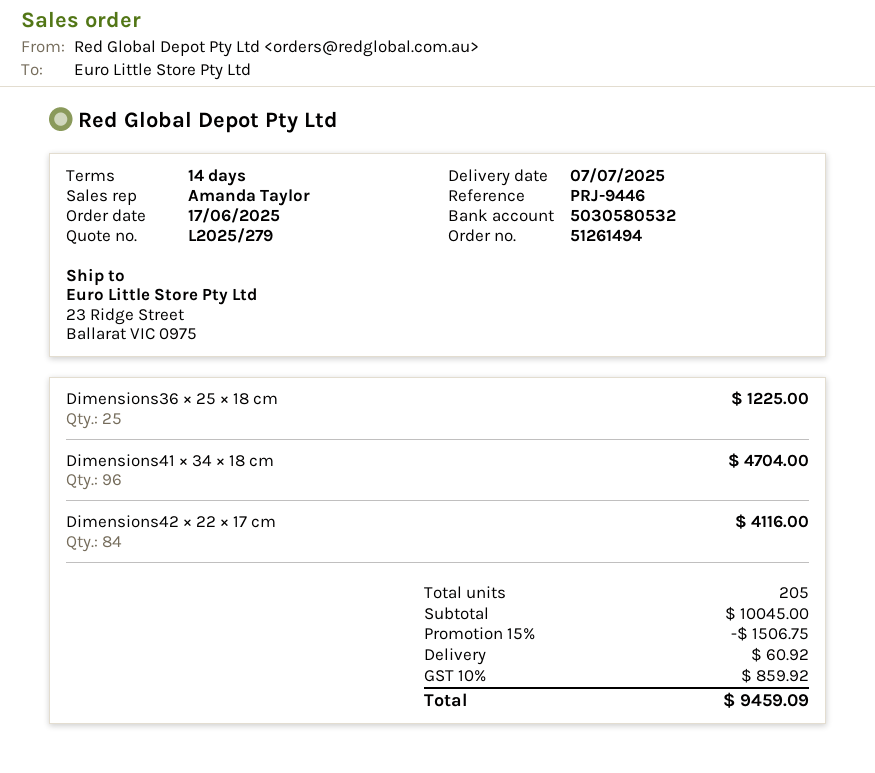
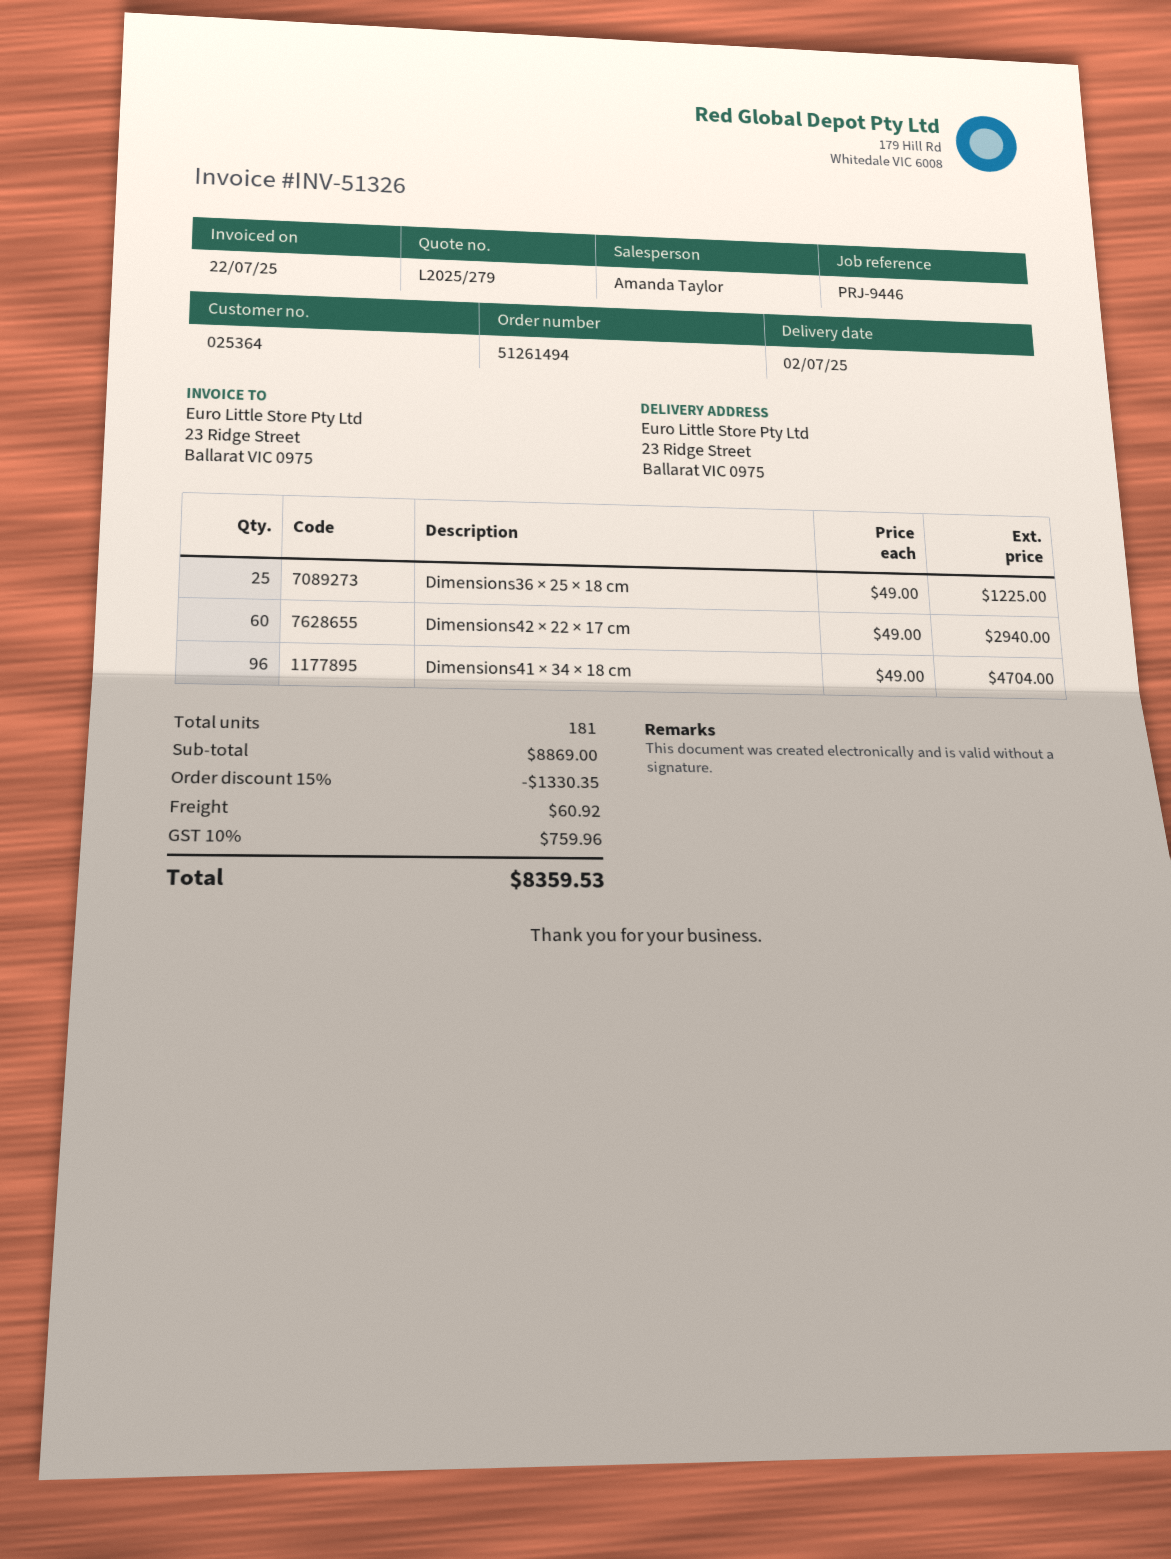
delivery date: 2025-07-07 -> 2025-07-02
Dimensions42 × 22 × 17 cm: 84 for 4116.00 -> 60 for 2940.00
total quantity: 205 -> 181
subtotal: 10045.00 -> 8869.00
discount: 15% = 1506.75 -> 15% = 1330.35
tax: 10% = 859.92 -> 10% = 759.96
total: 9459.09 -> 8359.53

